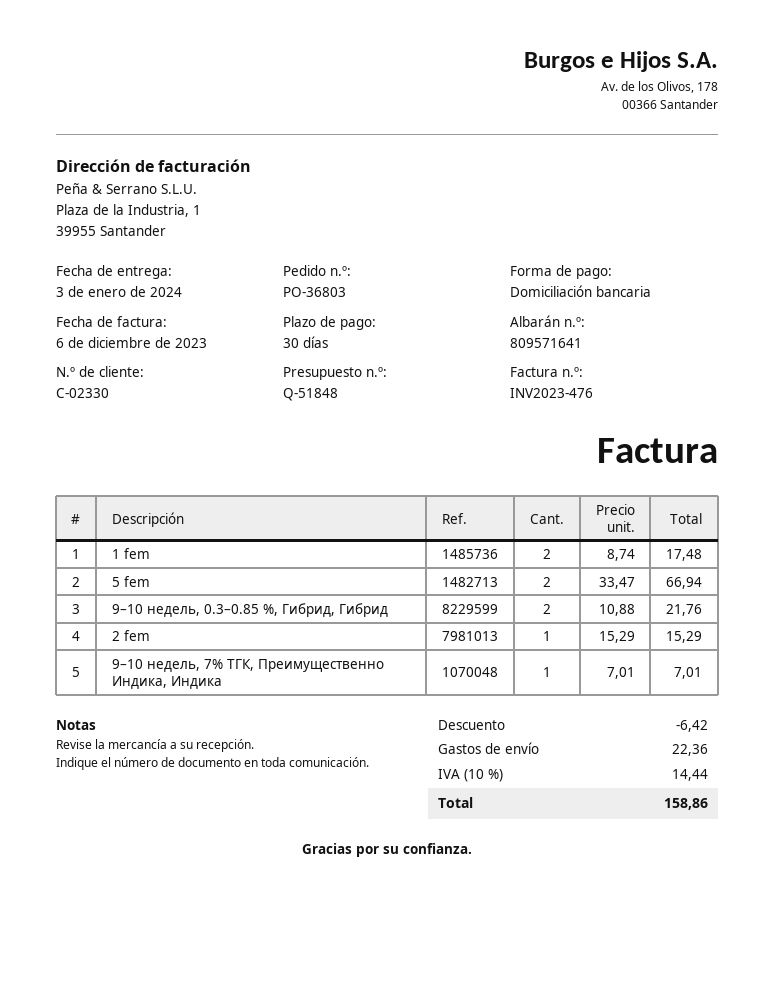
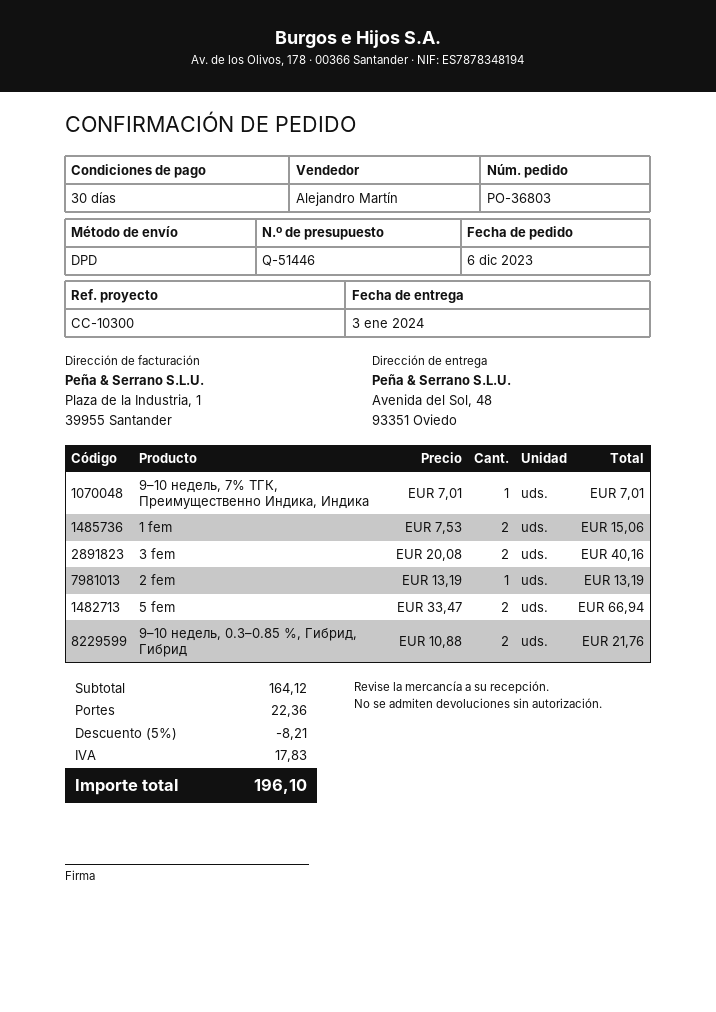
quote number: Q-51848 -> Q-51446
1 fem: 2 x 8.74 = 17.48 -> 2 x 7.53 = 15.06
2 fem: 1 x 15.29 = 15.29 -> 1 x 13.19 = 13.19
3 fem: none -> 2 x 20.08 = 40.16
discount: 6.42 -> 8.21
tax: 14.44 -> 17.83
total: 158.86 -> 196.10

